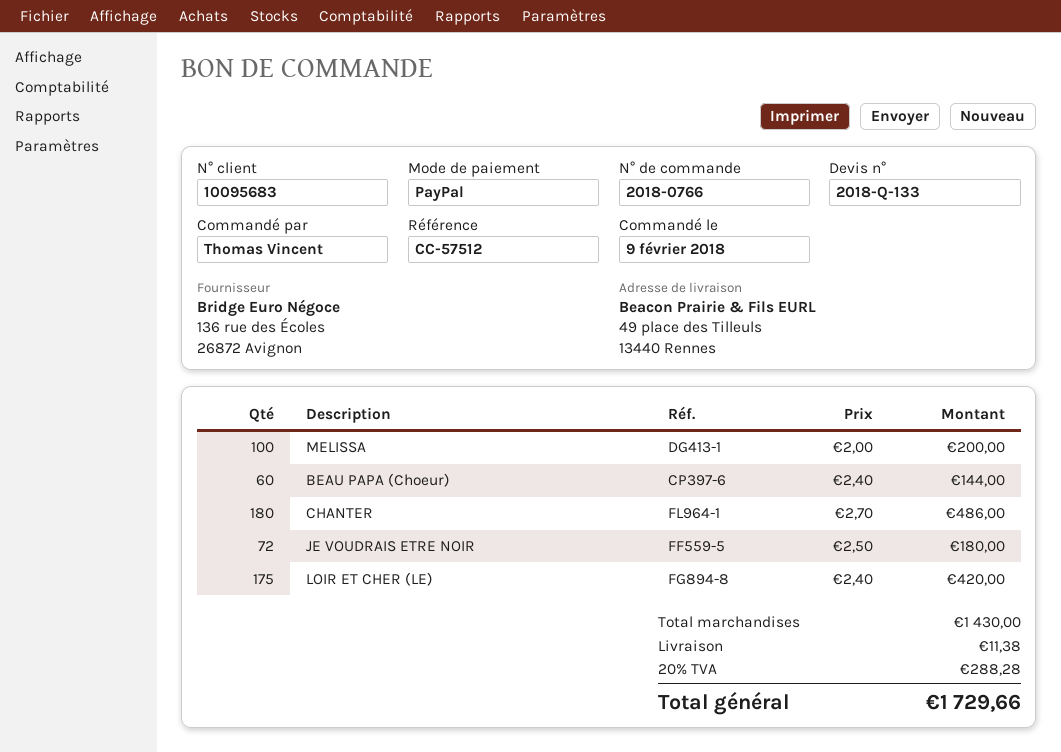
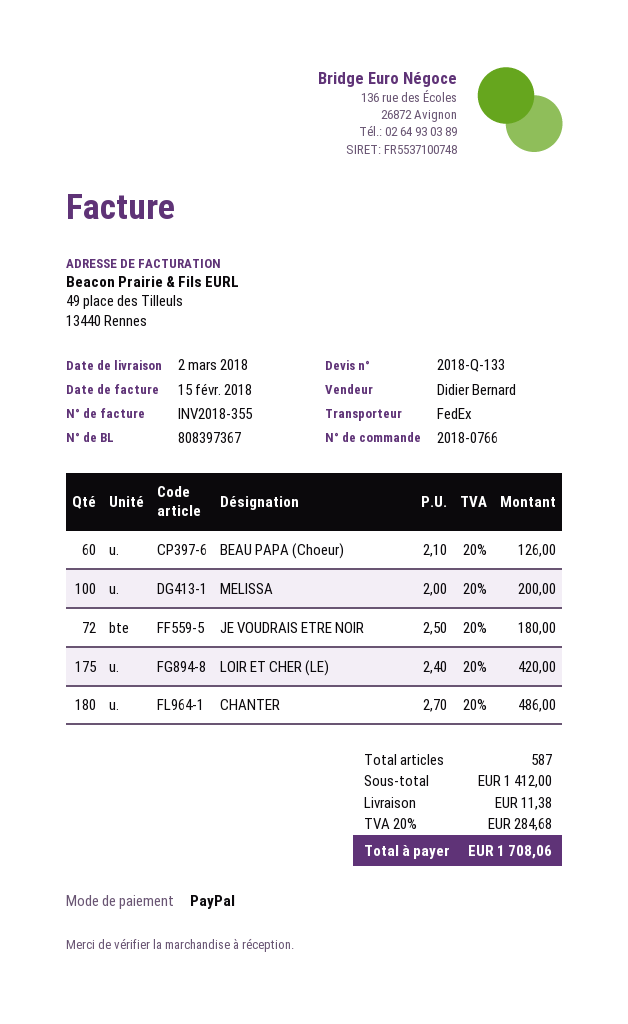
BEAU PAPA (Choeur): 60 x 2.40 = 144.00 -> 60 x 2.10 = 126.00
subtotal: 1430.00 -> 1412.00
tax: 20% = 288.28 -> 20% = 284.68
total: 1729.66 -> 1708.06

